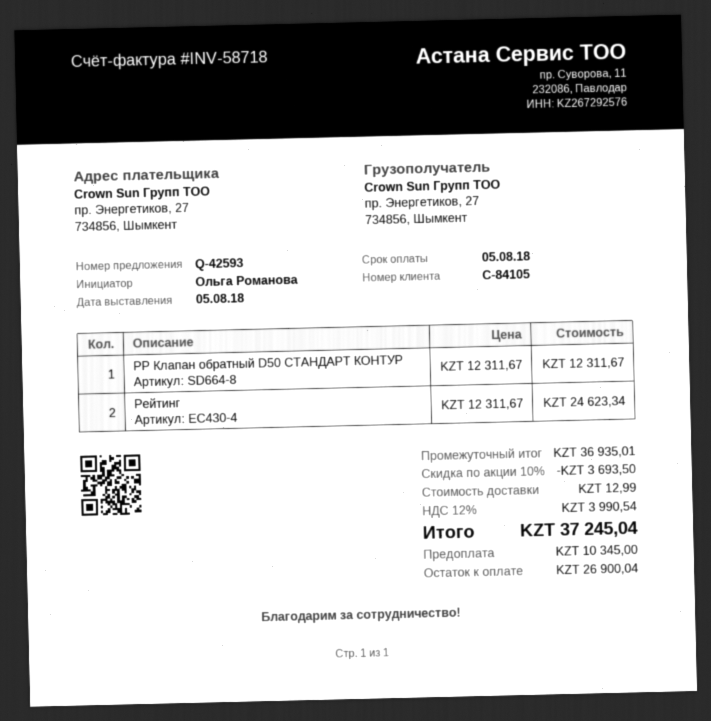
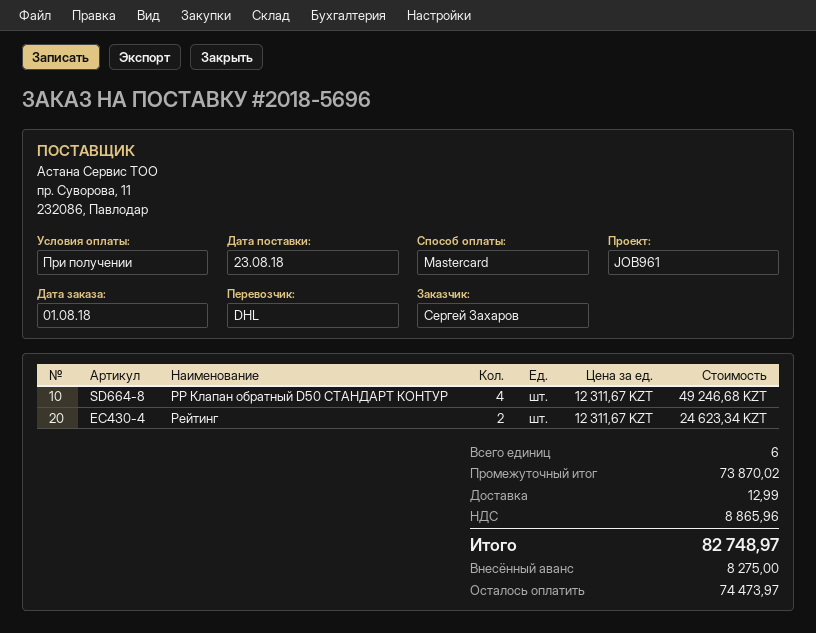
ordered by: Ольга Романова -> Сергей Захаров
PP Клапан обратный D50 СТАНДАРТ КОНТУР: 1 x 12311.67 = 12311.67 -> 4 x 12311.67 = 49246.68
subtotal: 36935.01 -> 73870.02
discount: 10% = 3693.50 -> none
tax: 3990.54 -> 8865.96
total: 37245.04 -> 82748.97
deposit: 10345.00 -> 8275.00
balance: 26900.04 -> 74473.97

